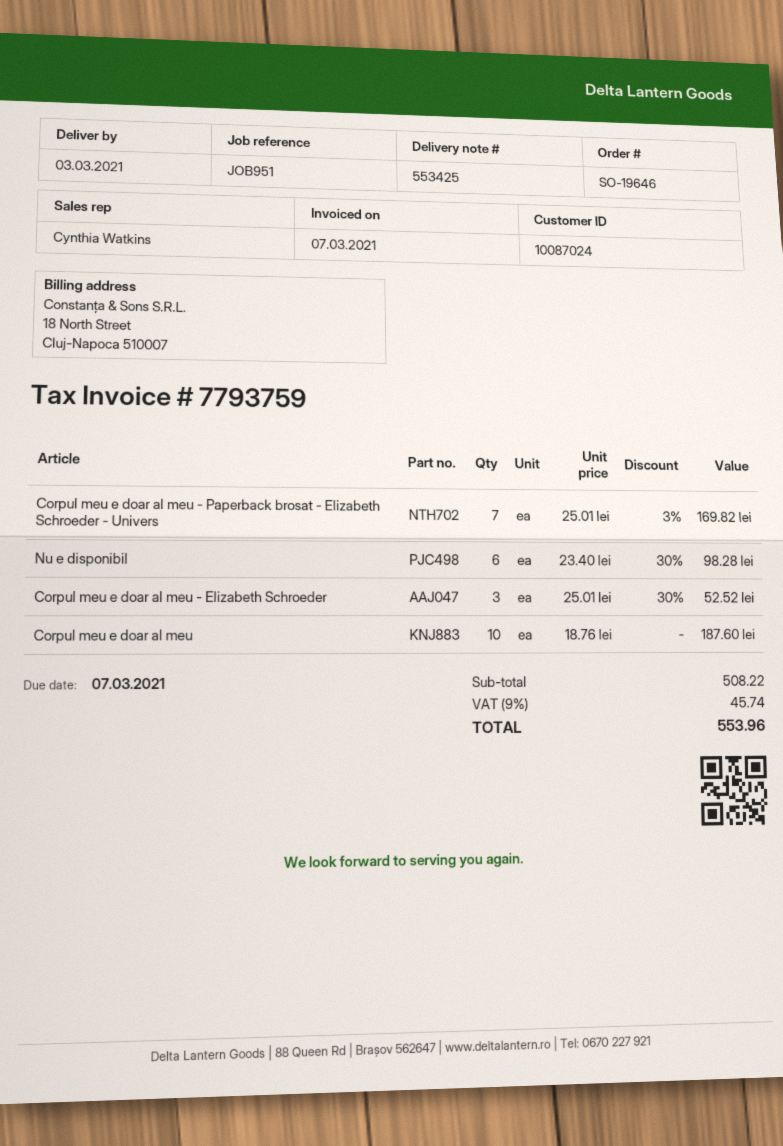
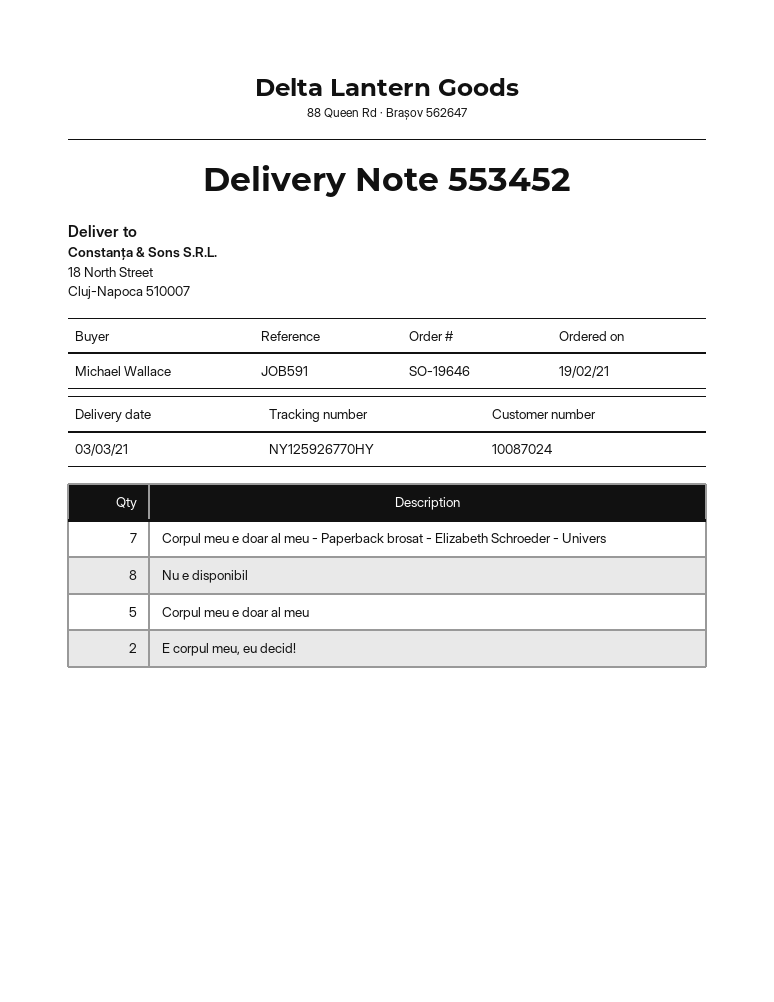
delivery note number: 553425 -> 553452
reference: JOB951 -> JOB591
Nu e disponibil: 6 -> 8
Corpul meu e doar al meu - Elizabeth Schroeder: 3 -> none
Corpul meu e doar al meu: 10 -> 5
E corpul meu, eu decid!: none -> 2

